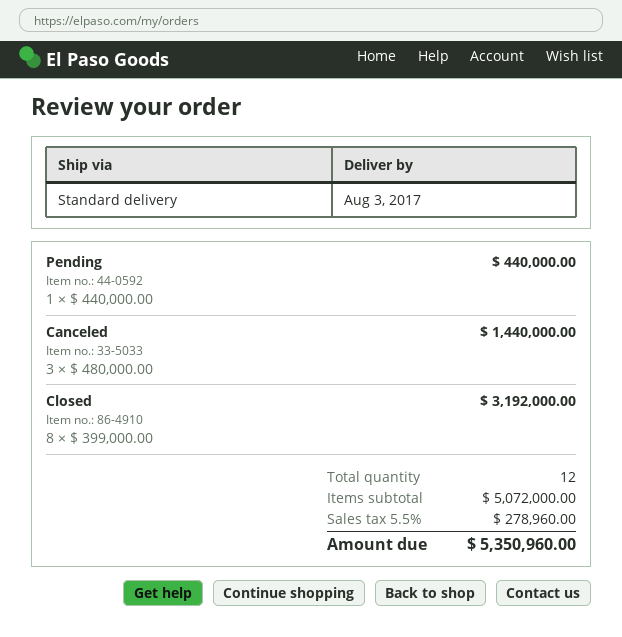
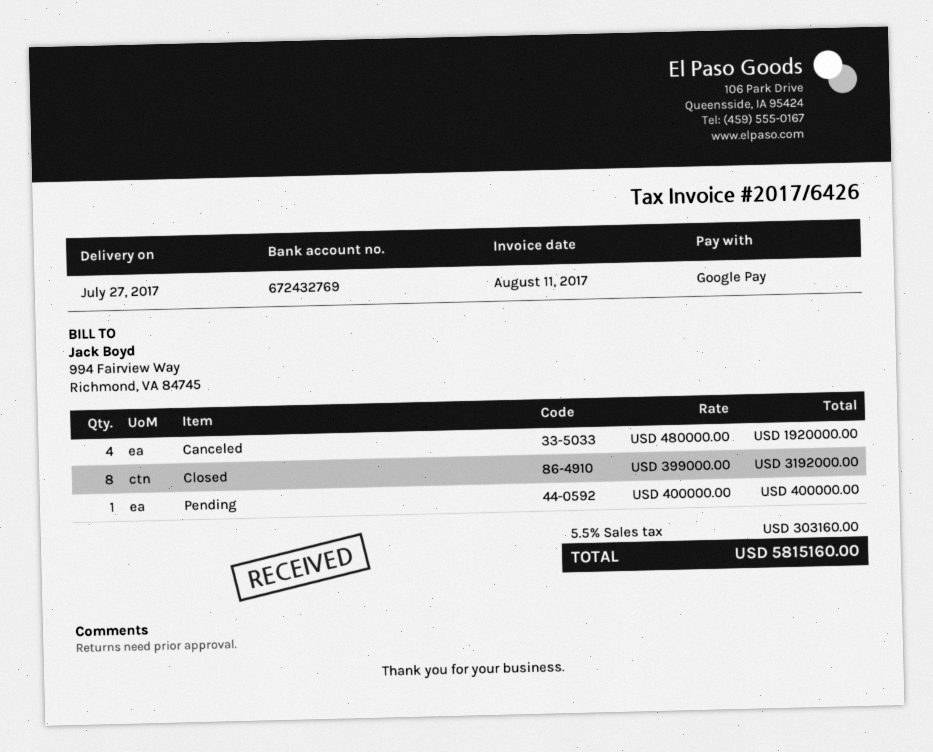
delivery date: 2017-08-03 -> 2017-07-27
Pending: 1 x 440000.00 = 440000.00 -> 1 x 400000.00 = 400000.00
Canceled: 3 x 480000.00 = 1440000.00 -> 4 x 480000.00 = 1920000.00
tax: 5.5% = 278960.00 -> 5.5% = 303160.00
total: 5350960.00 -> 5815160.00

